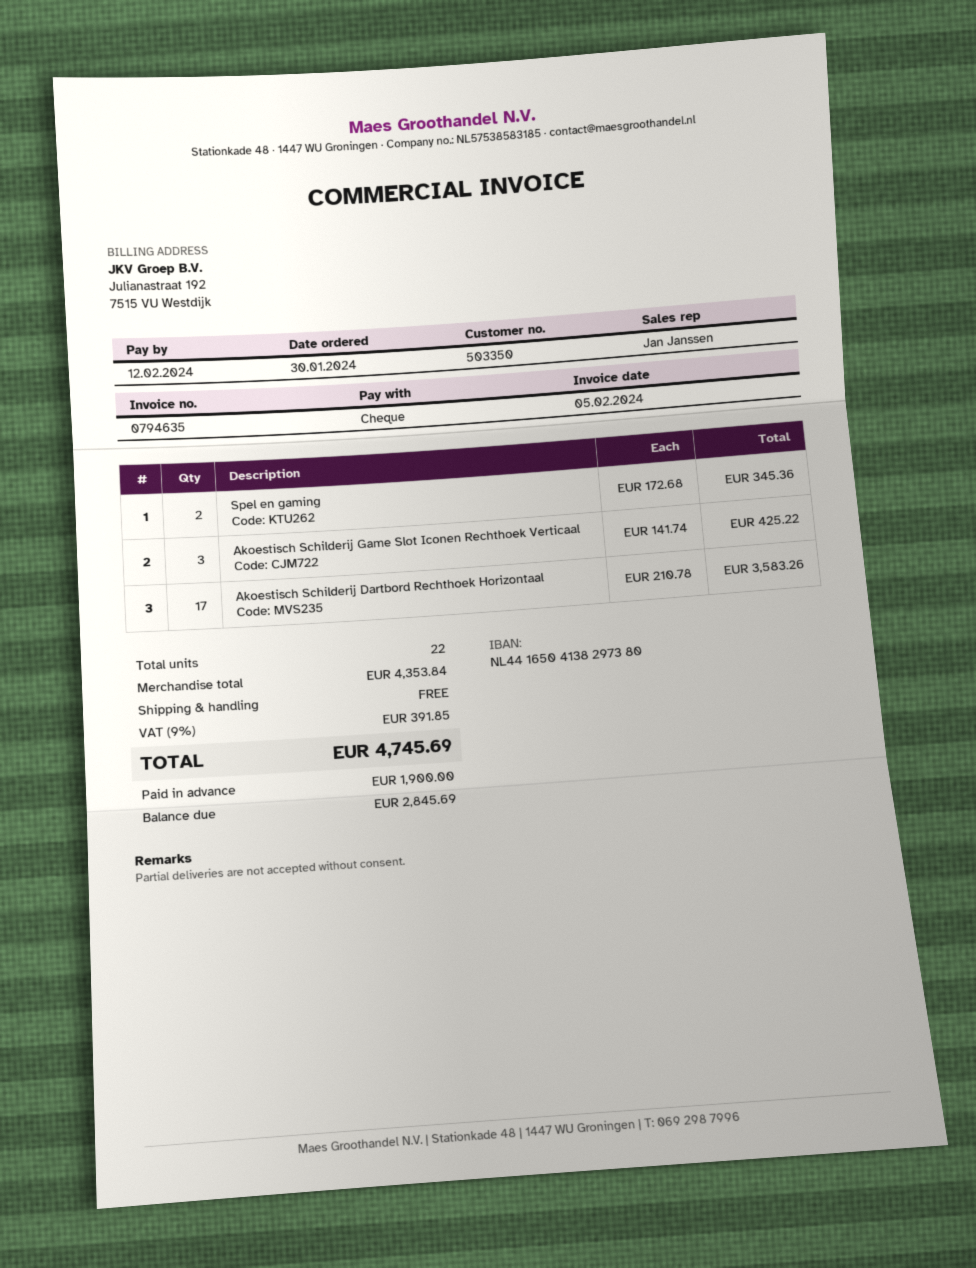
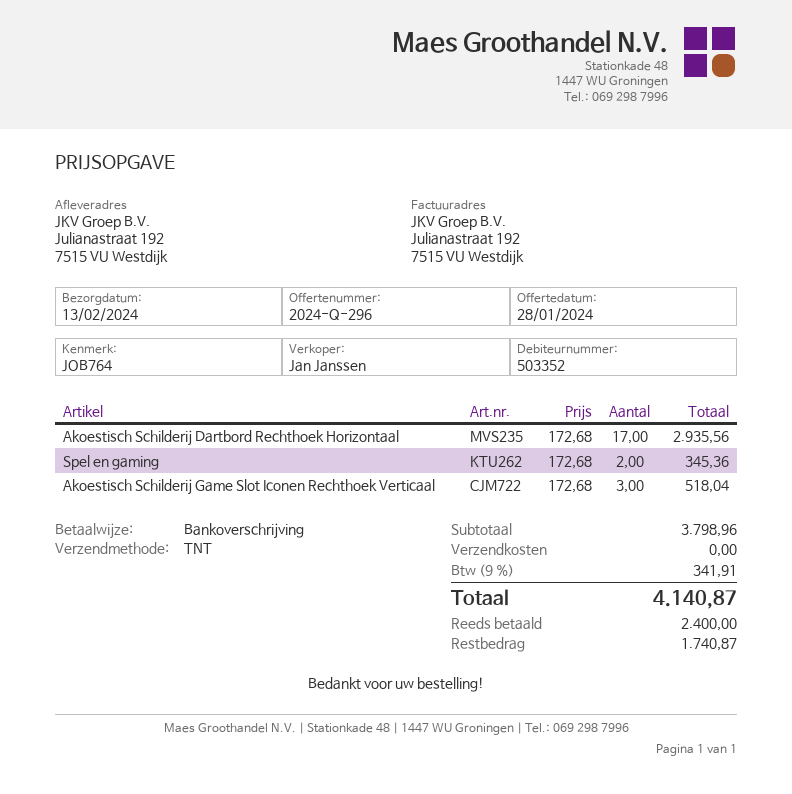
customer number: 503350 -> 503352
payment method: cheque -> bank transfer
Akoestisch Schilderij Game Slot Iconen Rechthoek Verticaal: 3 x 141.74 = 425.22 -> 3 x 172.68 = 518.04
Akoestisch Schilderij Dartbord Rechthoek Horizontaal: 17 x 210.78 = 3583.26 -> 17 x 172.68 = 2935.56
subtotal: 4353.84 -> 3798.96
tax: 9% = 391.85 -> 9% = 341.91
total: 4745.69 -> 4140.87
deposit: 1900.00 -> 2400.00
balance: 2845.69 -> 1740.87

